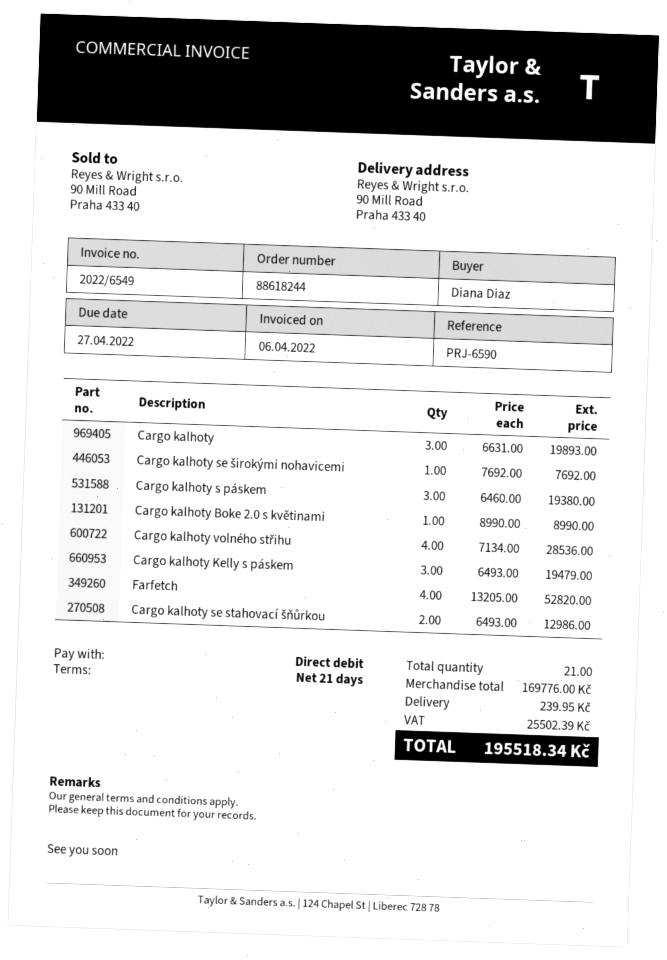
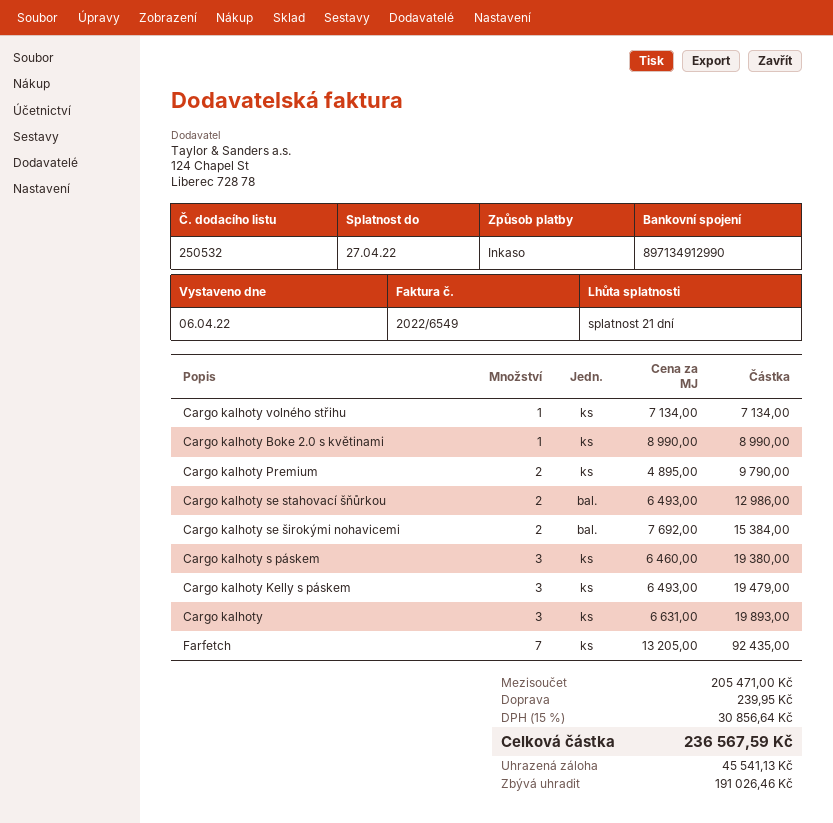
Cargo kalhoty se širokými nohavicemi: 1 x 7692.00 = 7692.00 -> 2 x 7692.00 = 15384.00
Cargo kalhoty volného střihu: 4 x 7134.00 = 28536.00 -> 1 x 7134.00 = 7134.00
Farfetch: 4 x 13205.00 = 52820.00 -> 7 x 13205.00 = 92435.00
Cargo kalhoty Premium: none -> 2 x 4895.00 = 9790.00
subtotal: 169776.00 -> 205471.00
tax: 25502.39 -> 30856.64
total: 195518.34 -> 236567.59

